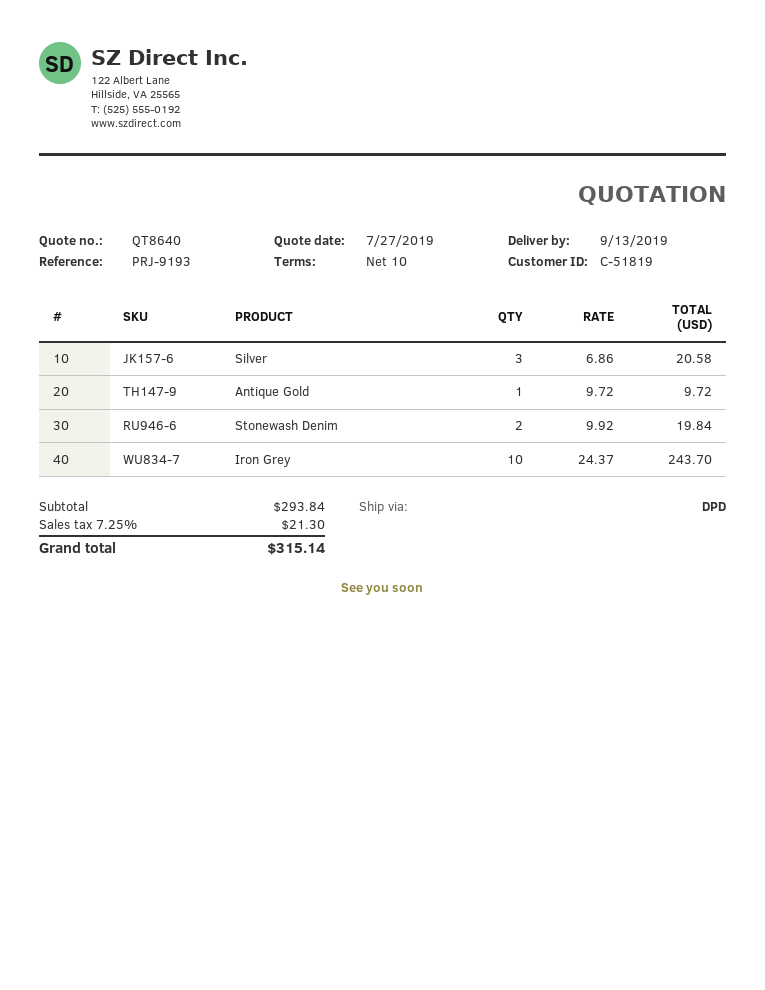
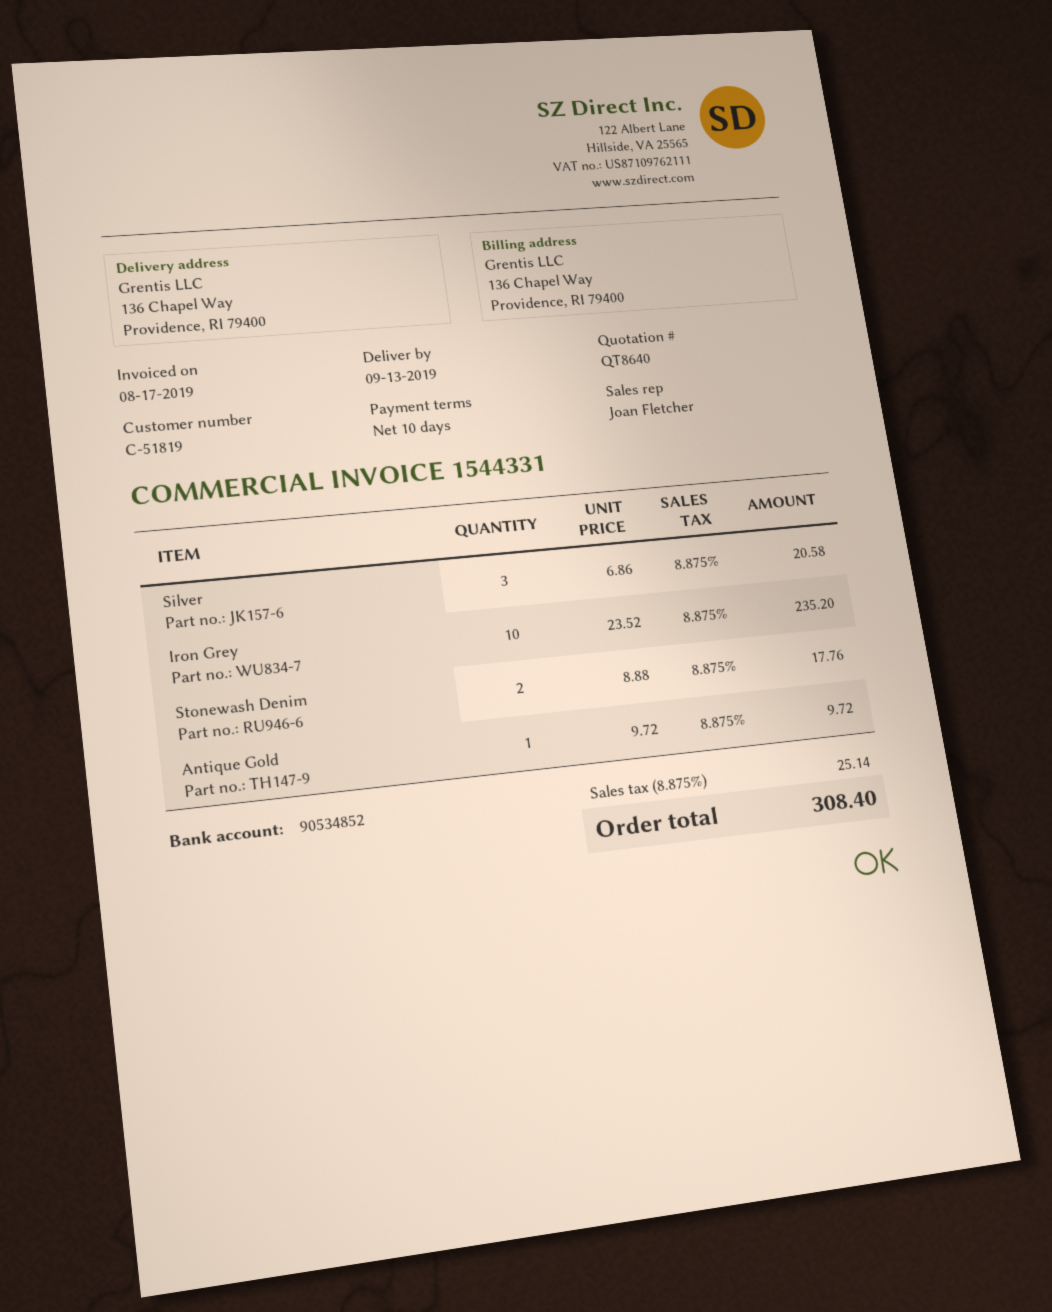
Stonewash Denim: 2 x 9.92 = 19.84 -> 2 x 8.88 = 17.76
Iron Grey: 10 x 24.37 = 243.70 -> 10 x 23.52 = 235.20
tax: 7.25% = 21.30 -> 8.875% = 25.14
total: 315.14 -> 308.40

